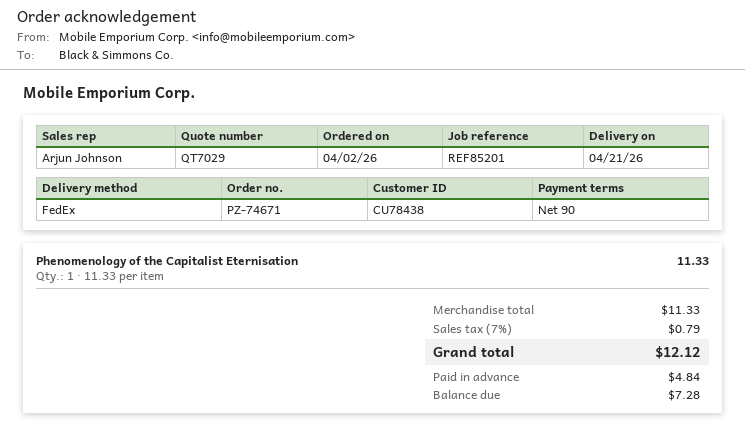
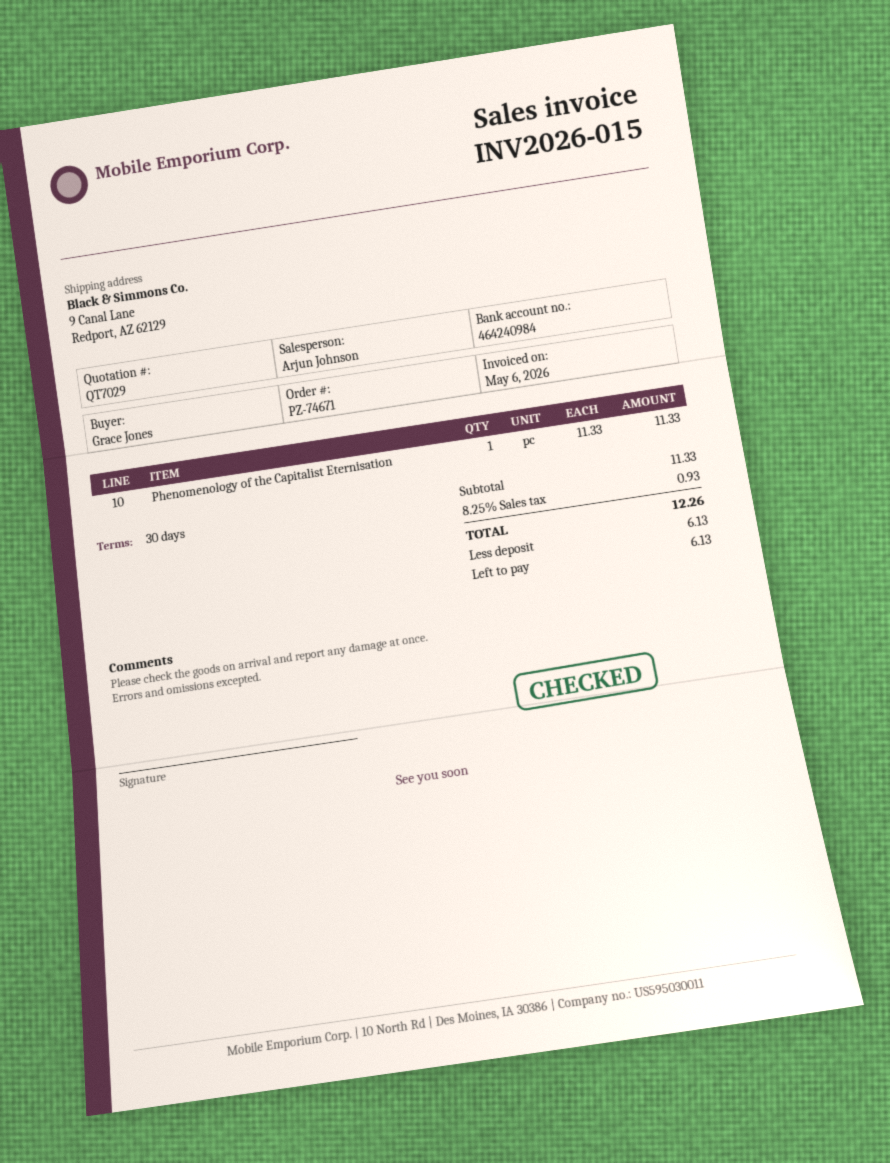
payment terms: 90 days -> 30 days
tax: 7% = 0.79 -> 8.25% = 0.93
total: 12.12 -> 12.26
deposit: 4.84 -> 6.13
balance: 7.28 -> 6.13

